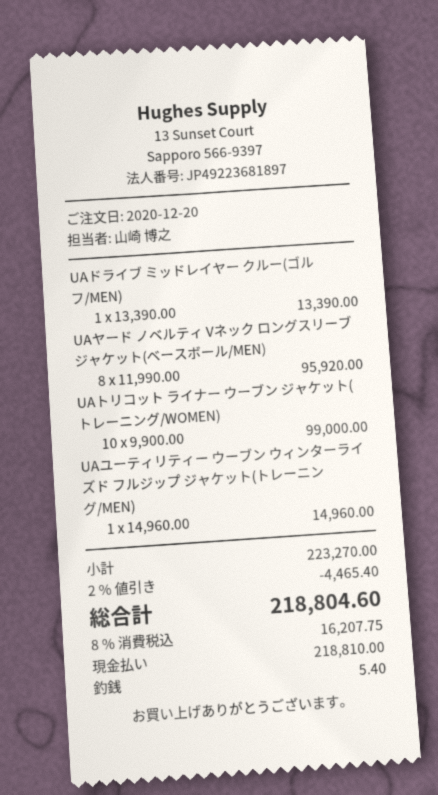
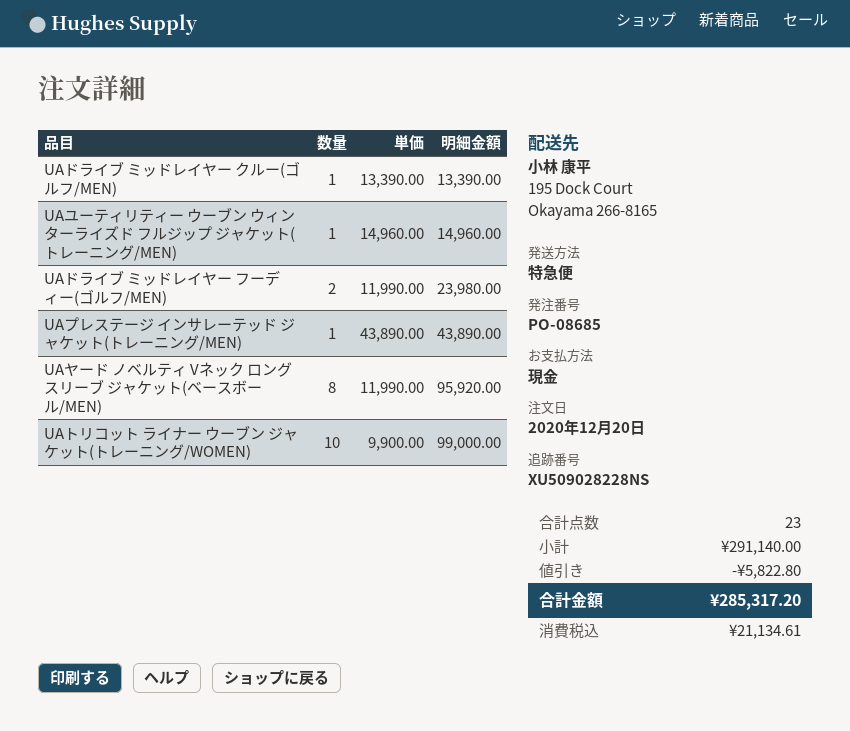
UAドライブ ミッドレイヤー フーディー(ゴルフ/MEN): none -> 2 x 11990.00 = 23980.00
UAプレステージ インサレーテッド ジャケット(トレーニング/MEN): none -> 1 x 43890.00 = 43890.00
subtotal: 223270.00 -> 291140.00
discount: 4465.40 -> 5822.80
tax: 16207.75 -> 21134.61
total: 218804.60 -> 285317.20

